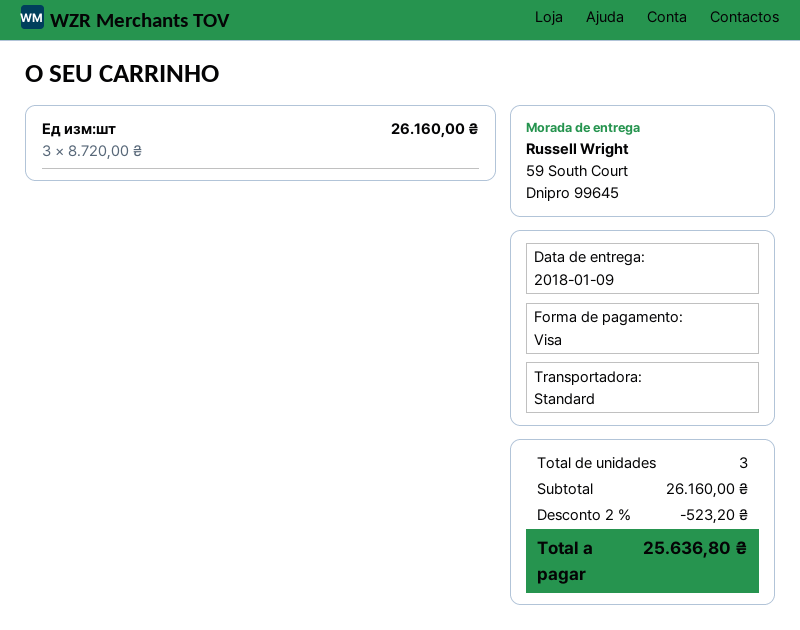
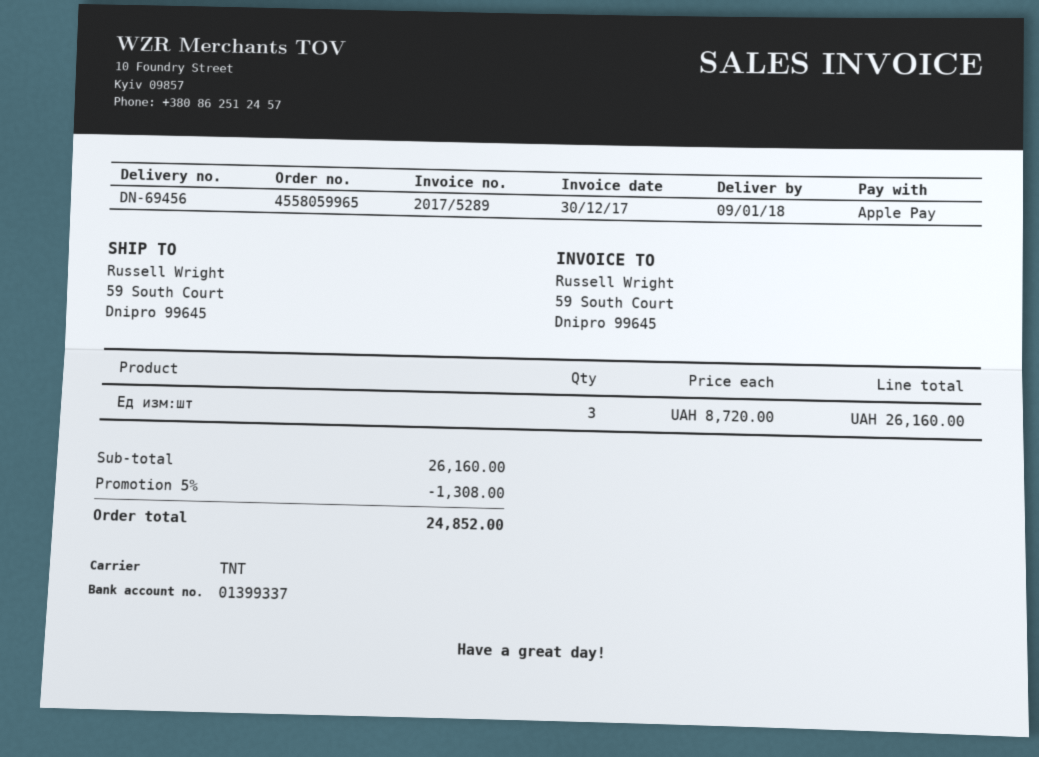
payment method: Visa -> Apple Pay
shipping method: standard -> TNT
discount: 2% = 523.20 -> 5% = 1308.00
total: 25636.80 -> 24852.00

